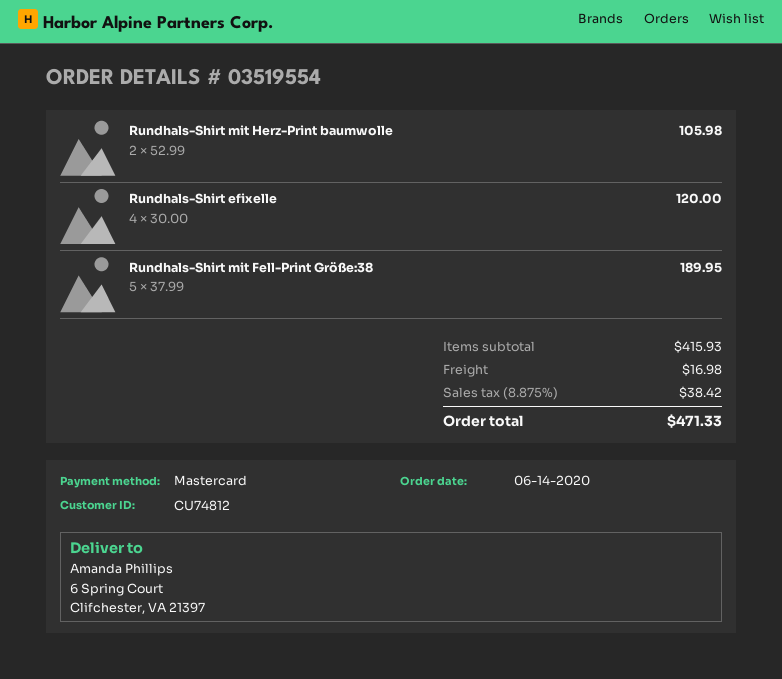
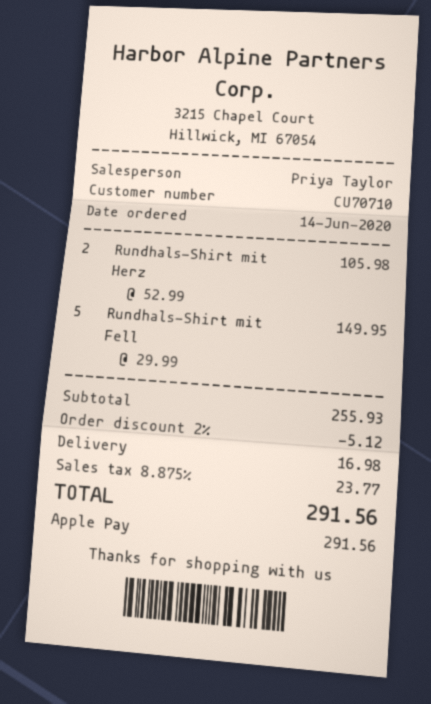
customer number: CU74812 -> CU70710
payment method: Mastercard -> Apple Pay
Rundhals-Shirt efixelle: 4 x 30.00 = 120.00 -> none
Rundhals-Shirt mit Fell-Print Größe:38: 5 x 37.99 = 189.95 -> 5 x 29.99 = 149.95
subtotal: 415.93 -> 255.93
discount: none -> 2% = 5.12
tax: 8.875% = 38.42 -> 8.875% = 23.77
total: 471.33 -> 291.56

